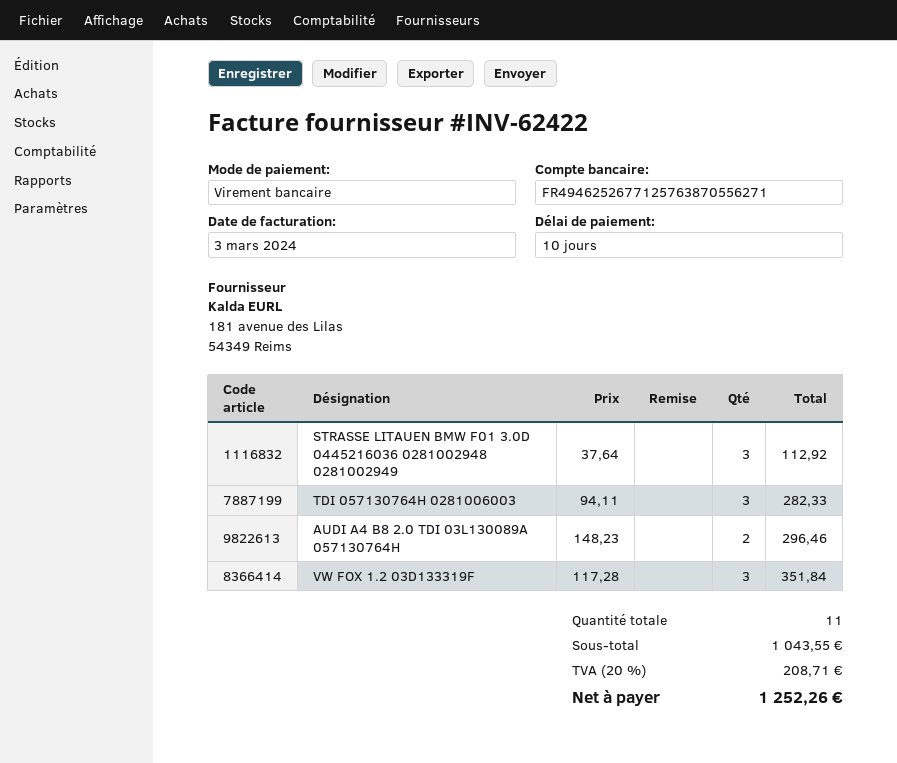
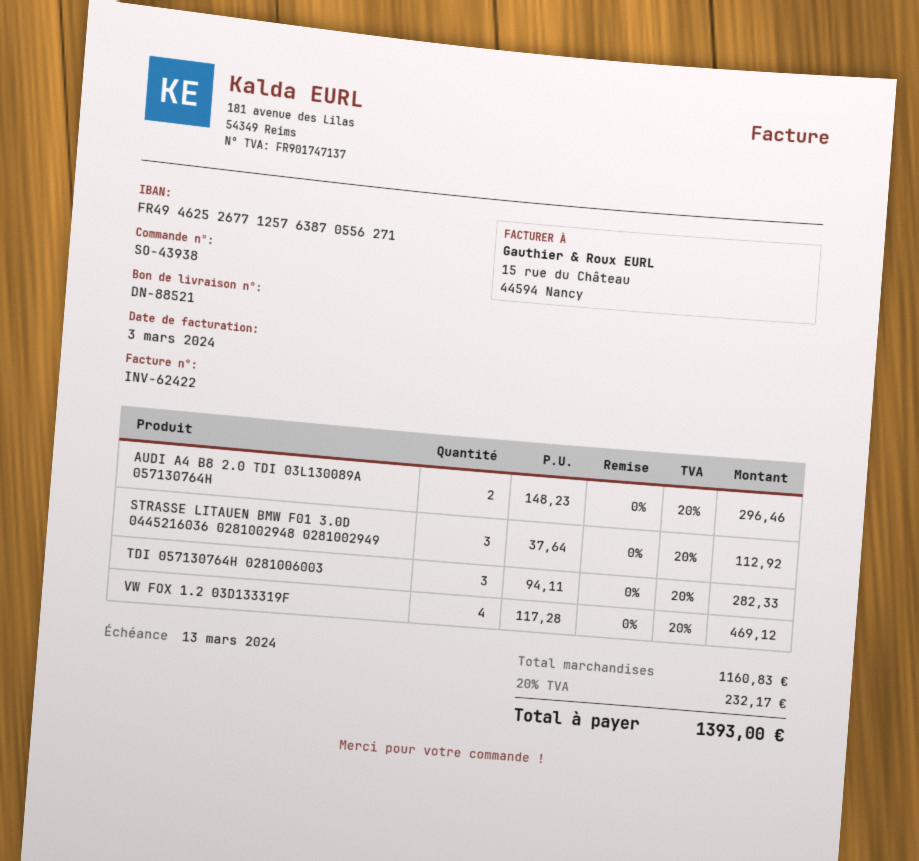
VW FOX 1.2 03D133319F: 3 x 117.28 = 351.84 -> 4 x 117.28 = 469.12
subtotal: 1043.55 -> 1160.83
tax: 20% = 208.71 -> 20% = 232.17
total: 1252.26 -> 1393.00

